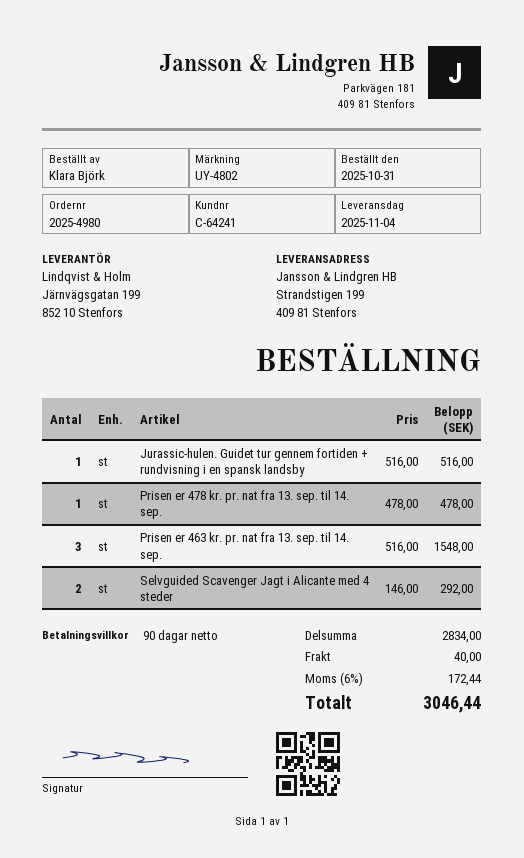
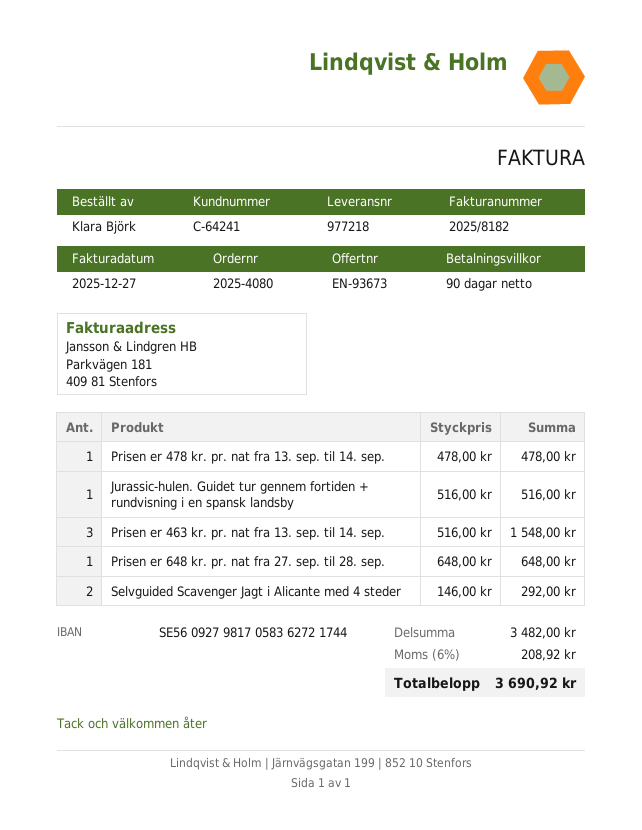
order number: 2025-4980 -> 2025-4080
Prisen er 648 kr. pr. nat fra 27. sep. til 28. sep.: none -> 1 x 648.00 = 648.00
subtotal: 2834.00 -> 3482.00
shipping: 40.00 -> none
tax: 6% = 172.44 -> 6% = 208.92
total: 3046.44 -> 3690.92

